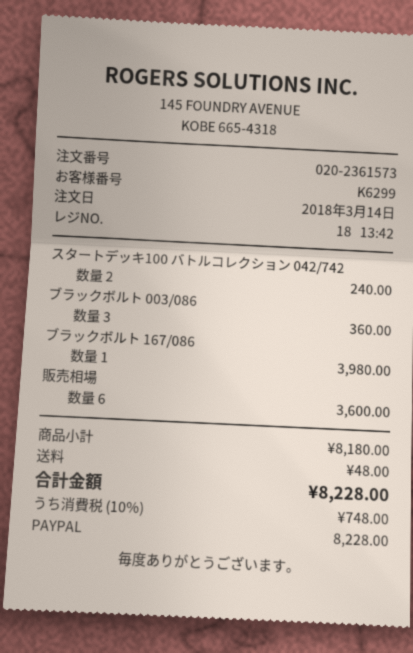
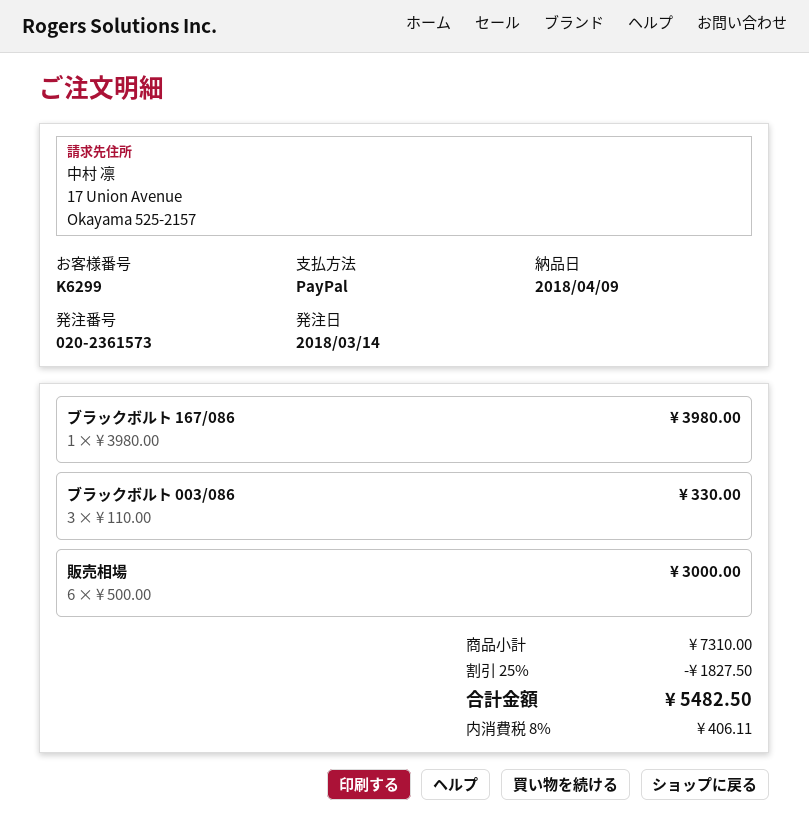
スタートデッキ100 バトルコレクション 042/742: 2 for 240.00 -> none
ブラックボルト 003/086: 3 for 360.00 -> 3 for 330.00
販売相場: 6 for 3600.00 -> 6 for 3000.00
subtotal: 8180.00 -> 7310.00
discount: none -> 25% = 1827.50
shipping: 48.00 -> none
tax: 10% = 748.00 -> 8% = 406.11
total: 8228.00 -> 5482.50

